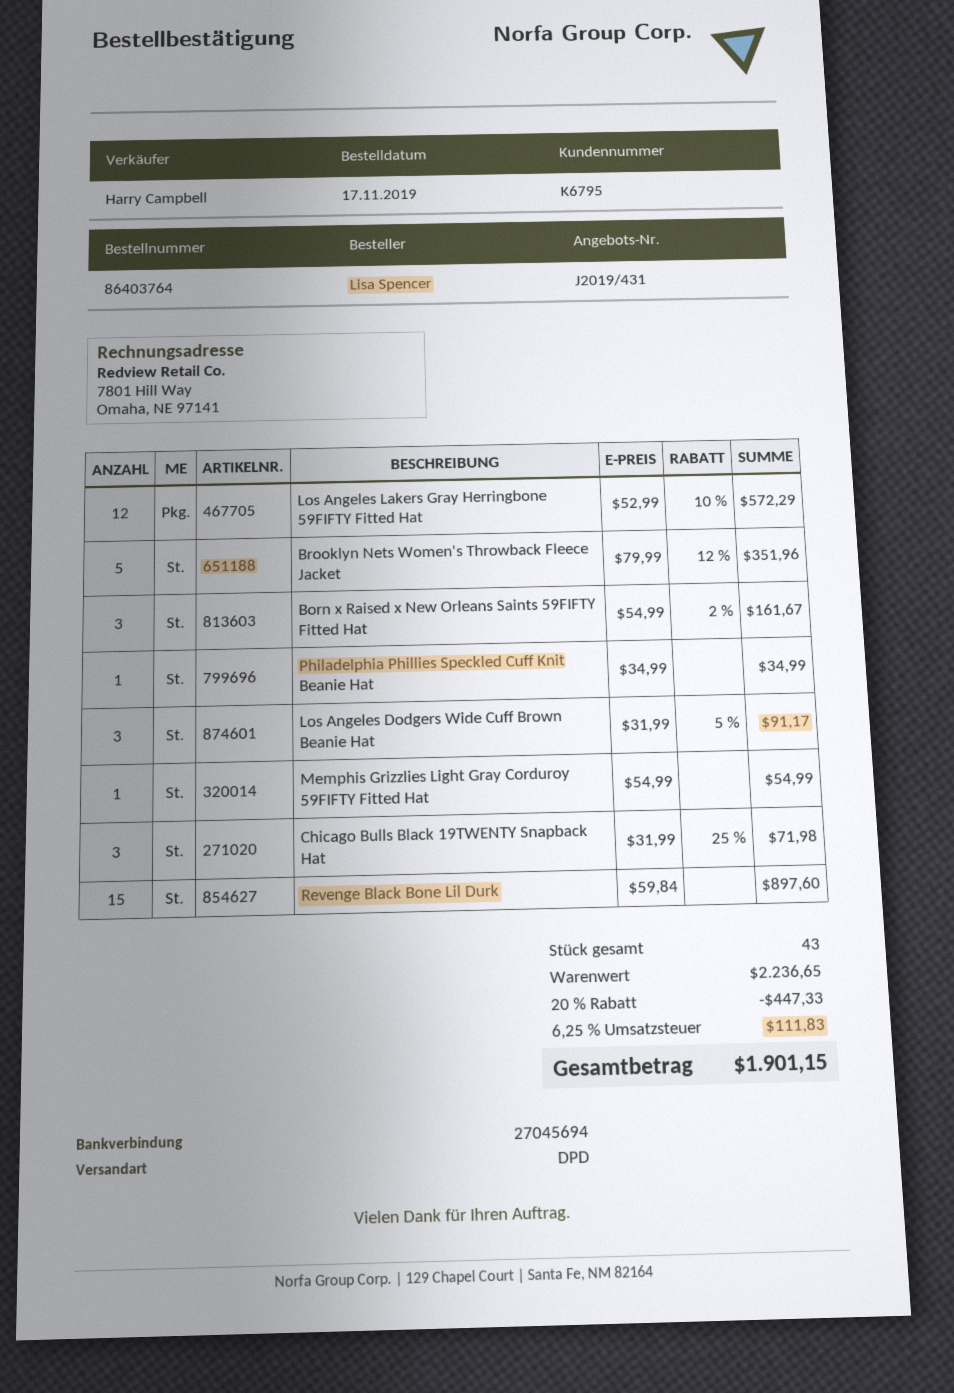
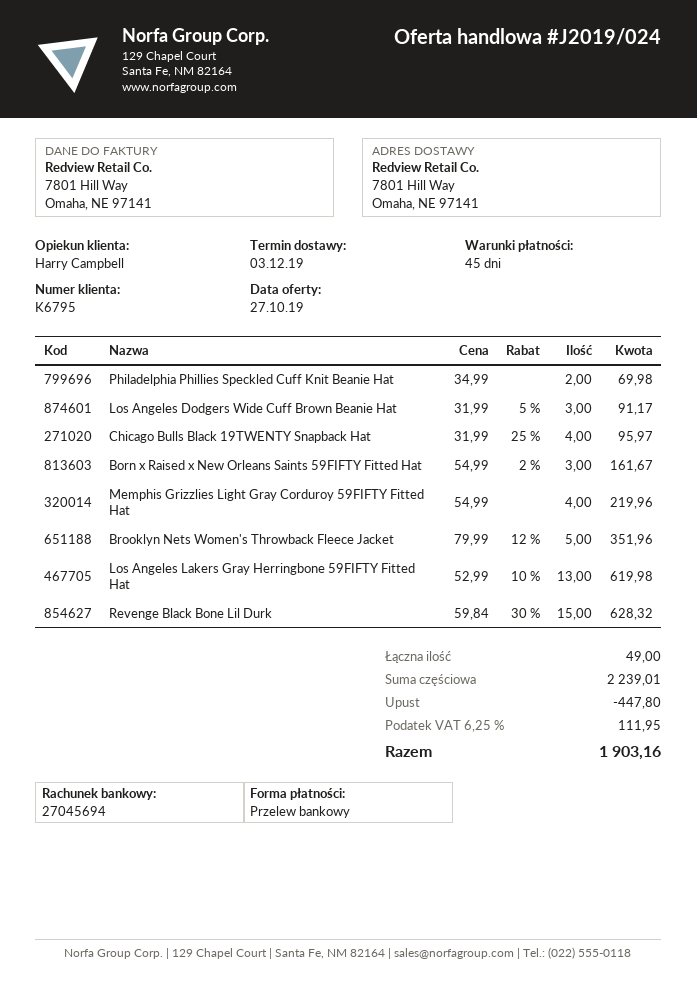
quote number: J2019/431 -> J2019/024
Los Angeles Lakers Gray Herringbone 59FIFTY Fitted Hat: 12 x 52.99 - 10% = 572.29 -> 13 x 52.99 - 10% = 619.98
Philadelphia Phillies Speckled Cuff Knit Beanie Hat: 1 x 34.99 = 34.99 -> 2 x 34.99 = 69.98
Memphis Grizzlies Light Gray Corduroy 59FIFTY Fitted Hat: 1 x 54.99 = 54.99 -> 4 x 54.99 = 219.96
Chicago Bulls Black 19TWENTY Snapback Hat: 3 x 31.99 - 25% = 71.98 -> 4 x 31.99 - 25% = 95.97
Revenge Black Bone Lil Durk: 15 x 59.84 = 897.60 -> 15 x 59.84 - 30% = 628.32
total quantity: 43 -> 49
subtotal: 2236.65 -> 2239.01
discount: 447.33 -> 447.80
tax: 6.25% = 111.83 -> 6.25% = 111.95
total: 1901.15 -> 1903.16

